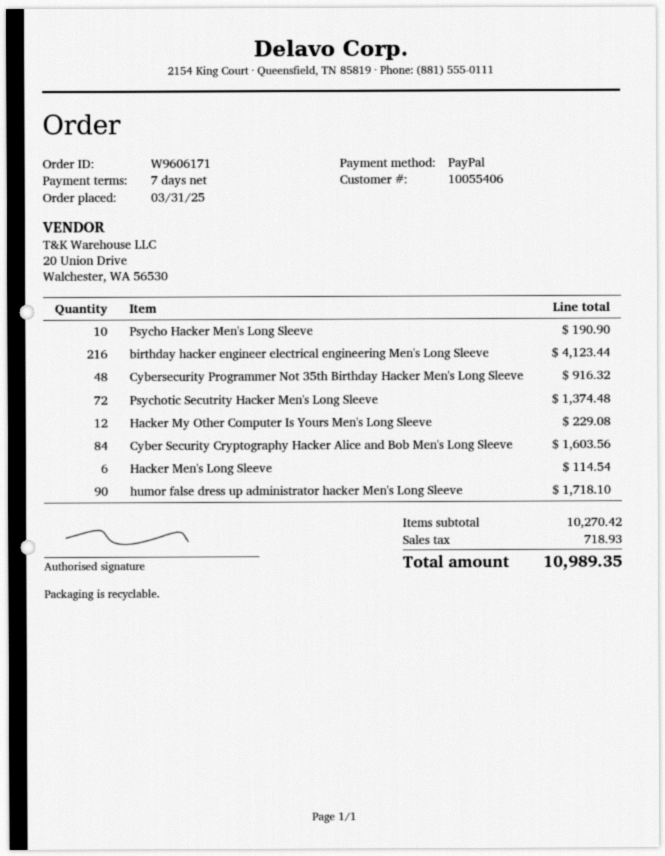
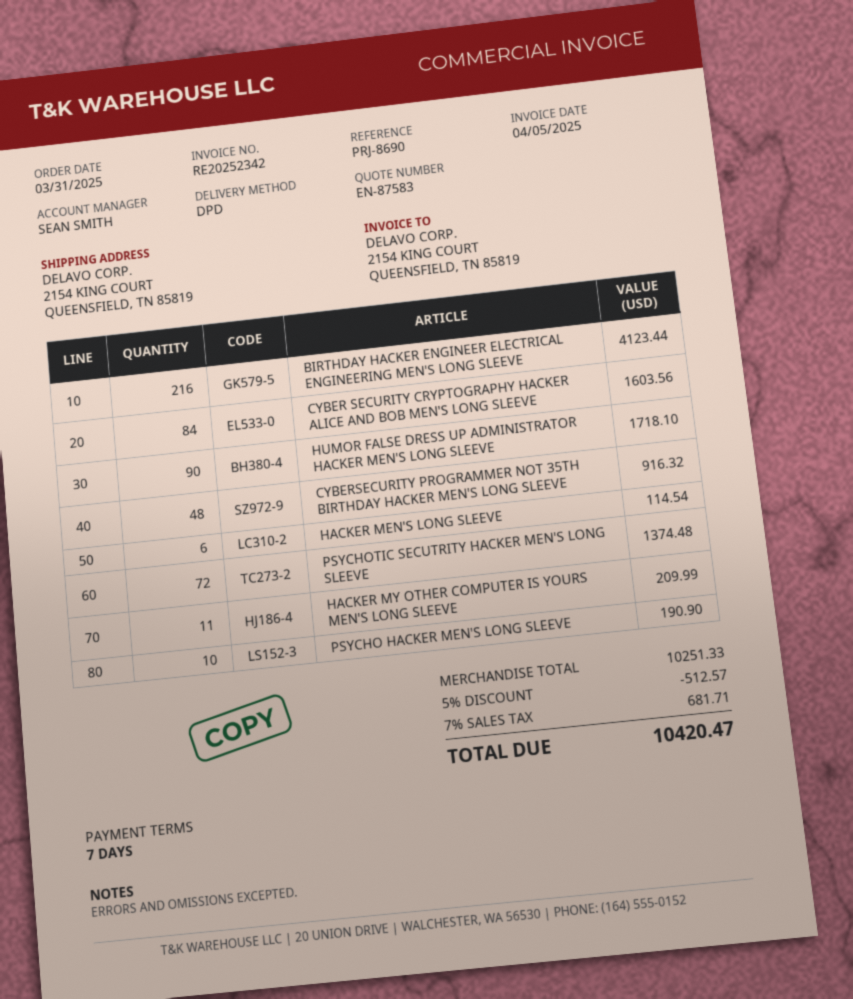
Hacker My Other Computer Is Yours Men's Long Sleeve: 12 for 229.08 -> 11 for 209.99
subtotal: 10270.42 -> 10251.33
discount: none -> 5% = 512.57
tax: 718.93 -> 681.71
total: 10989.35 -> 10420.47

